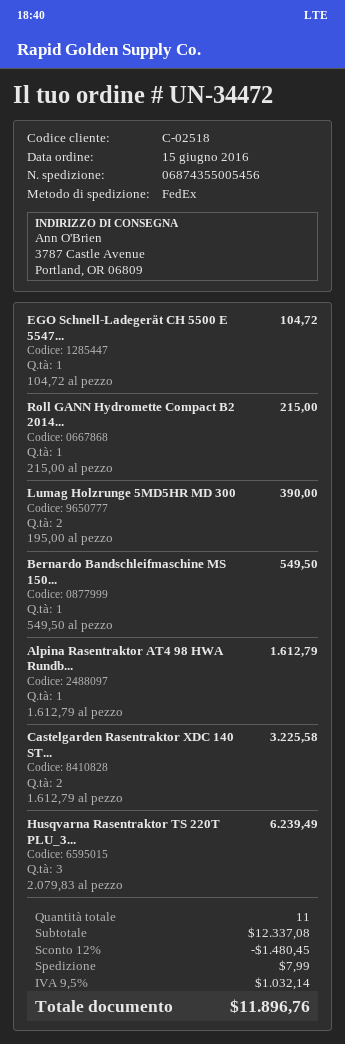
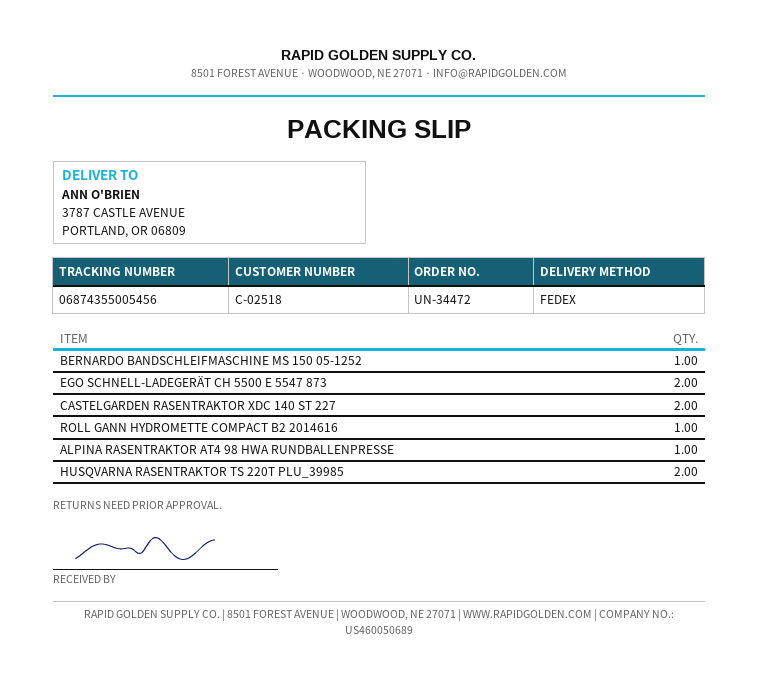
EGO Schnell-Ladegerät CH 5500 E 5547...: 1 -> 2
Lumag Holzrunge 5MD5HR MD 300: 2 -> none
Husqvarna Rasentraktor TS 220T PLU_3...: 3 -> 2

